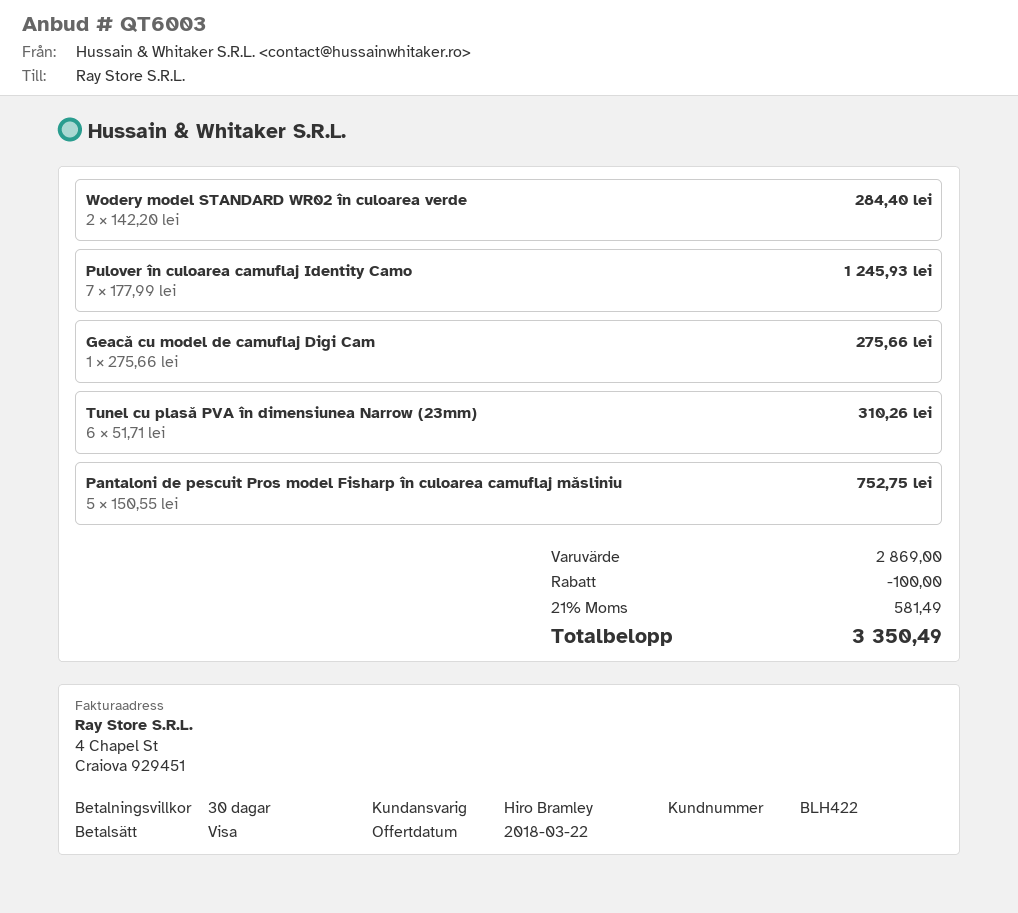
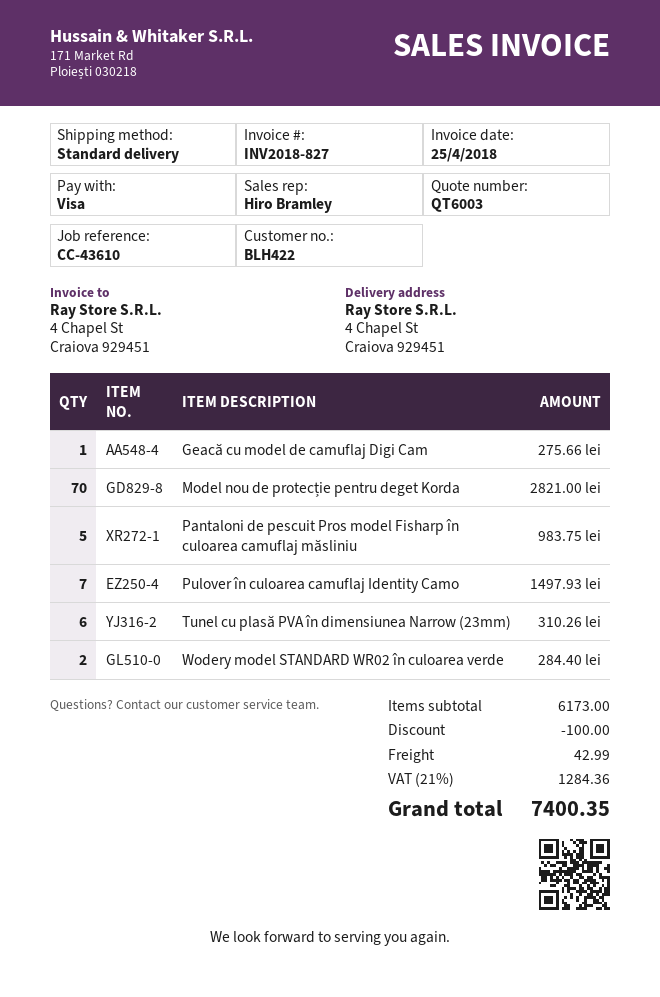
Pulover în culoarea camuflaj Identity Camo: 7 for 1245.93 -> 7 for 1497.93
Pantaloni de pescuit Pros model Fisharp în culoarea camuflaj măsliniu: 5 for 752.75 -> 5 for 983.75
Model nou de protecție pentru deget Korda: none -> 70 for 2821.00
subtotal: 2869.00 -> 6173.00
shipping: none -> 42.99
tax: 21% = 581.49 -> 21% = 1284.36
total: 3350.49 -> 7400.35

